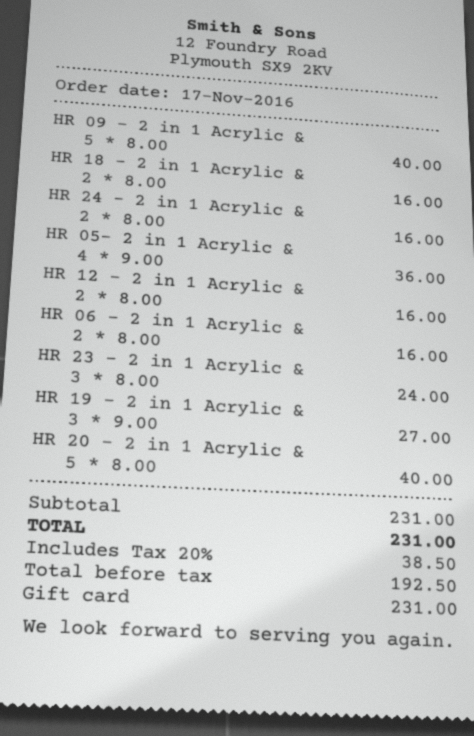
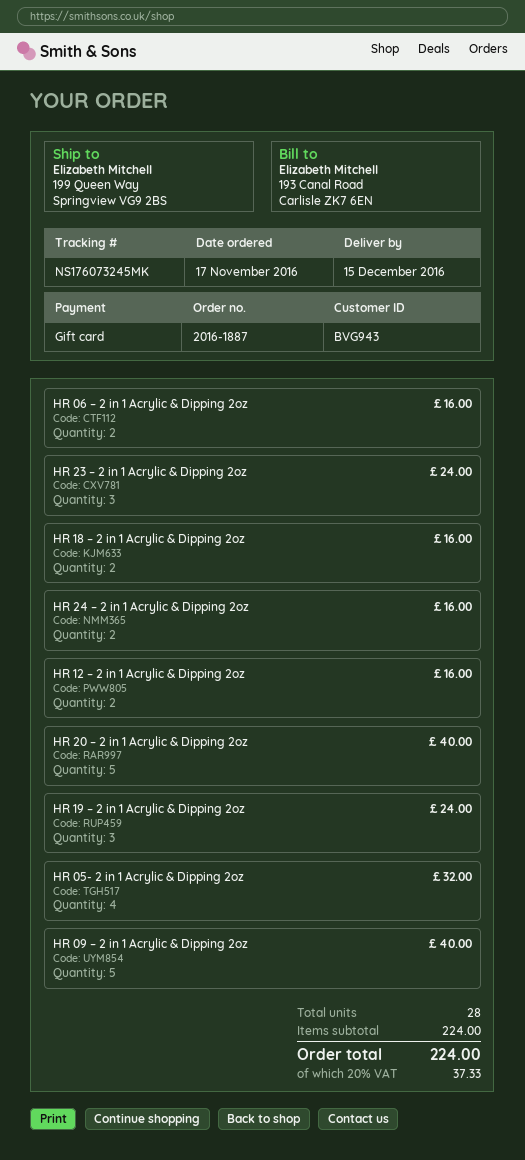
HR 05- 2 in 1 Acrylic &: 4 for 36.00 -> 4 for 32.00
HR 19 – 2 in 1 Acrylic &: 3 for 27.00 -> 3 for 24.00
subtotal: 231.00 -> 224.00
tax: 20% = 38.50 -> 20% = 37.33
total: 231.00 -> 224.00

